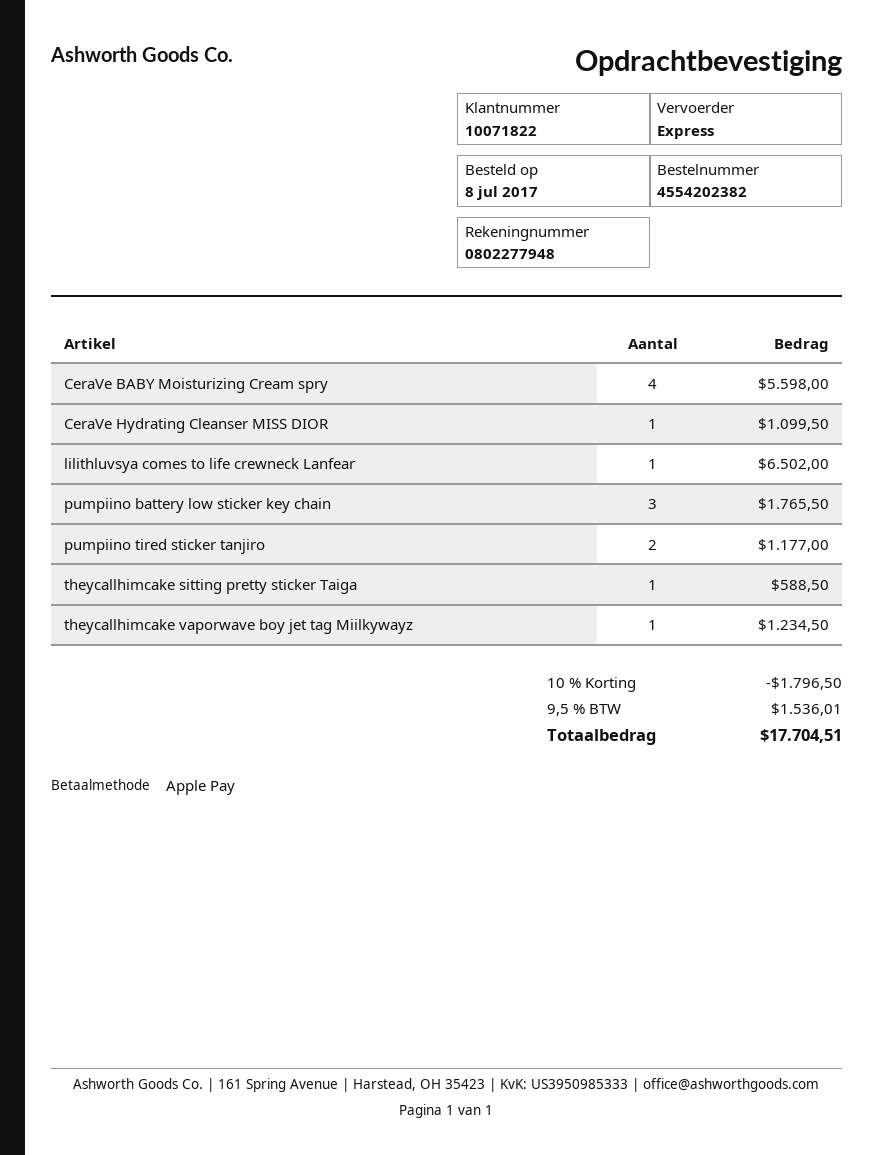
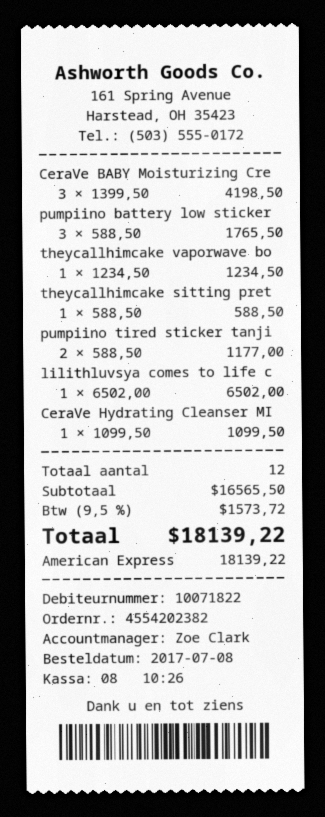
payment method: Apple Pay -> American Express
CeraVe BABY Moisturizing Cream spry: 4 for 5598.00 -> 3 for 4198.50
discount: 10% = 1796.50 -> none
tax: 9.5% = 1536.01 -> 9.5% = 1573.72
total: 17704.51 -> 18139.22

